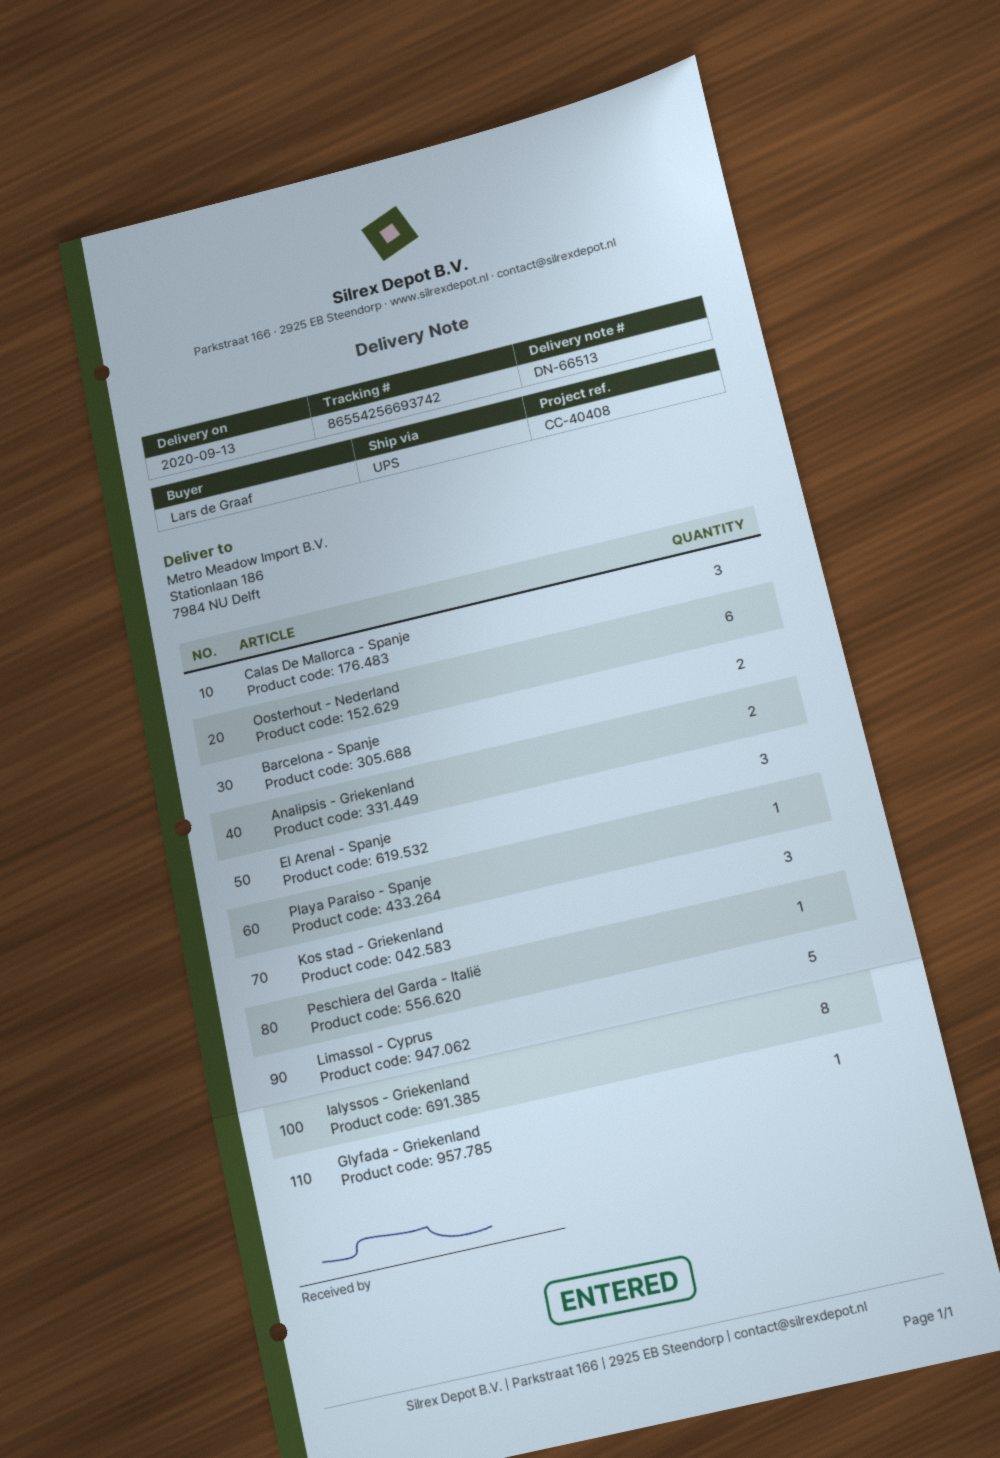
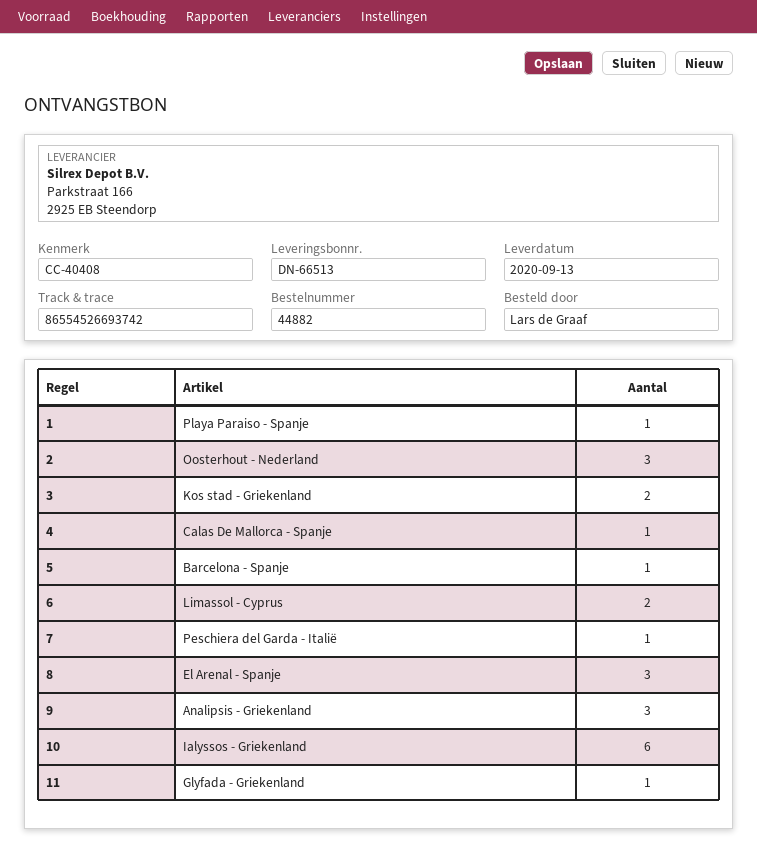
tracking number: 86554256693742 -> 86554526693742
Calas De Mallorca - Spanje: 3 -> 1
Oosterhout - Nederland: 6 -> 3
Barcelona - Spanje: 2 -> 1
Analipsis - Griekenland: 2 -> 3
Kos stad - Griekenland: 3 -> 2
Limassol - Cyprus: 5 -> 2
Ialyssos - Griekenland: 8 -> 6

